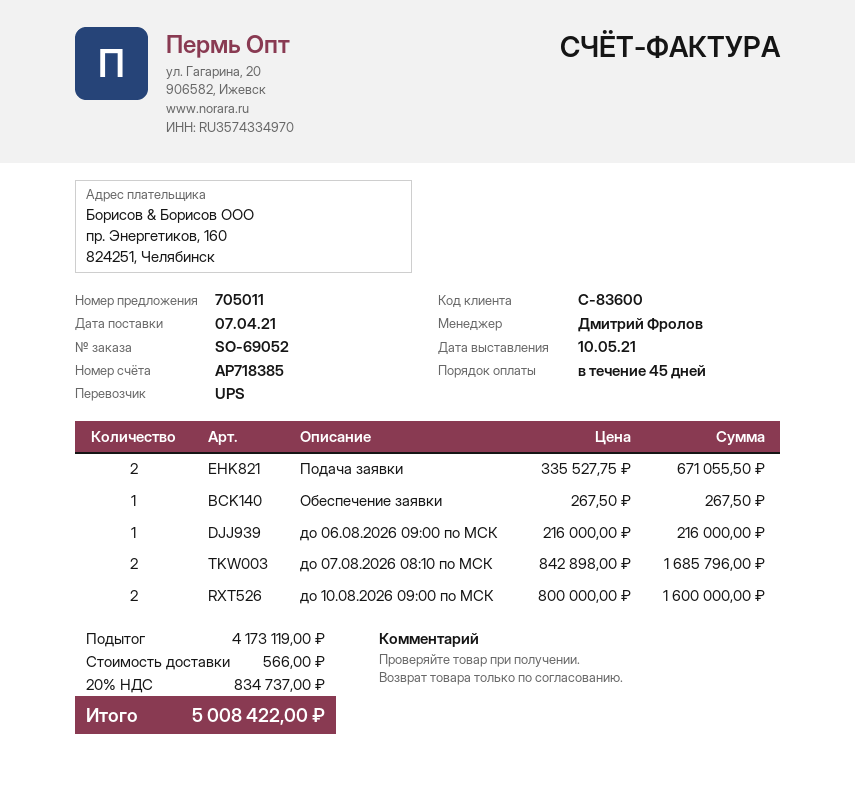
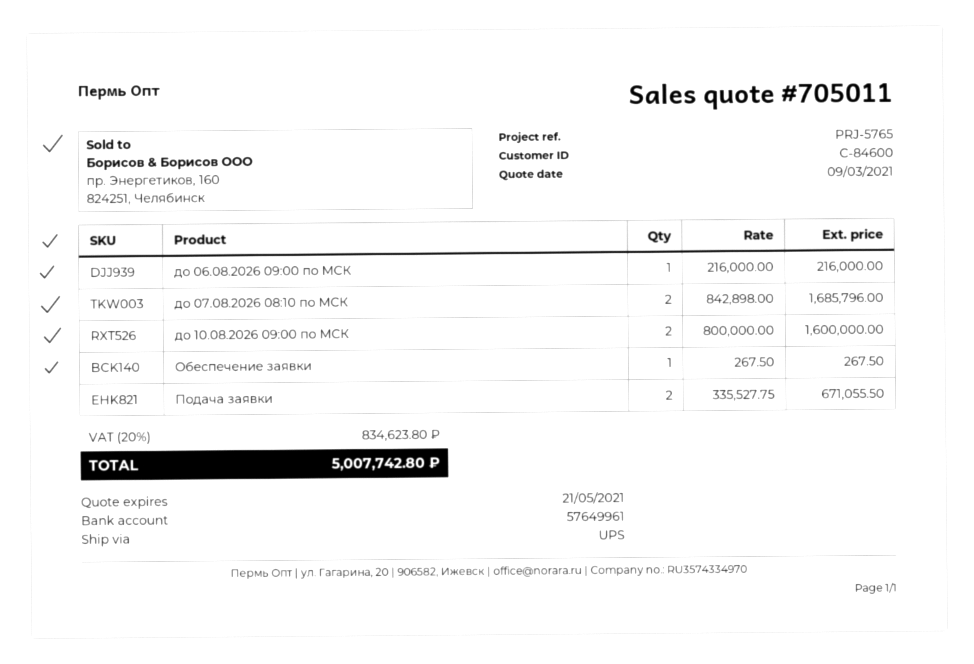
customer number: C-83600 -> C-84600
shipping: 566.00 -> none
tax: 20% = 834737.00 -> 20% = 834623.80
total: 5008422.00 -> 5007742.80

